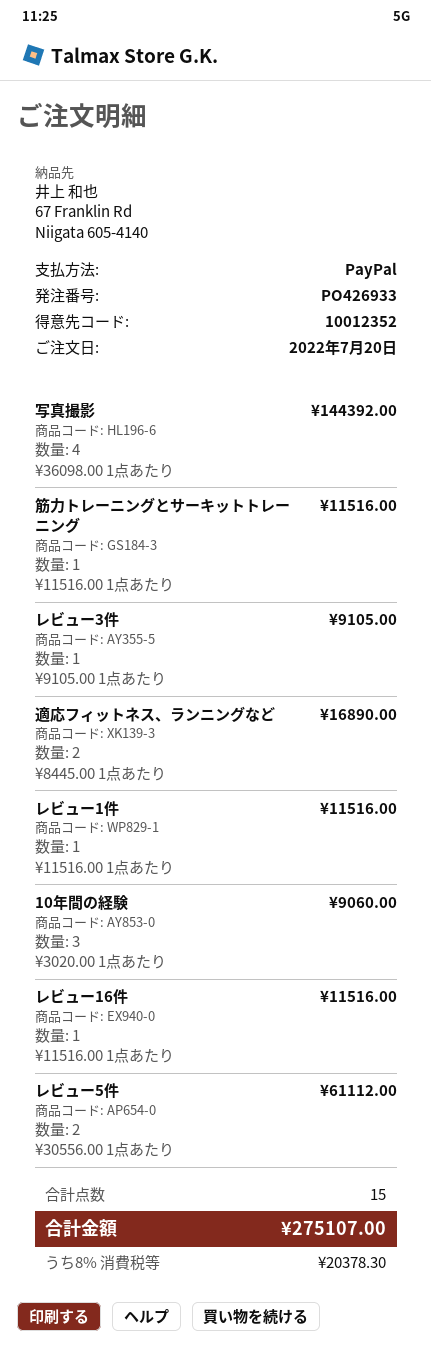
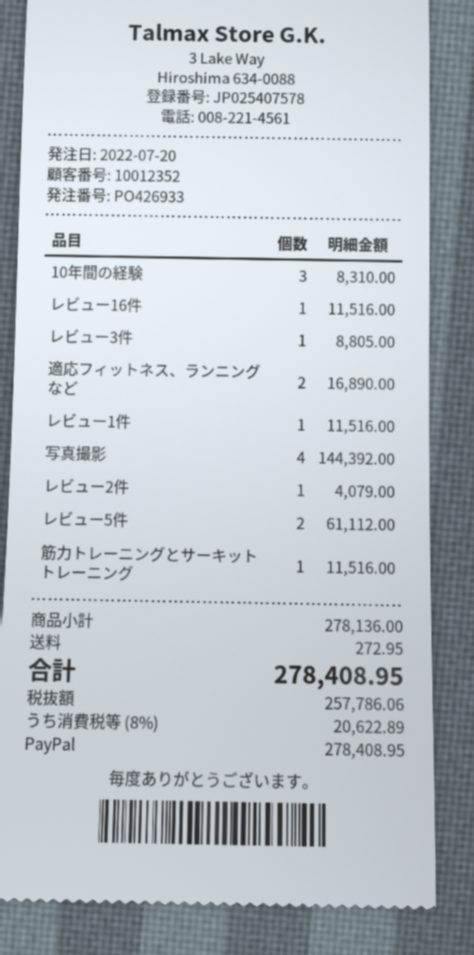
レビュー3件: 1 for 9105.00 -> 1 for 8805.00
10年間の経験: 3 for 9060.00 -> 3 for 8310.00
レビュー2件: none -> 1 for 4079.00
shipping: none -> 272.95
tax: 8% = 20378.30 -> 8% = 20622.89
total: 275107.00 -> 278408.95

